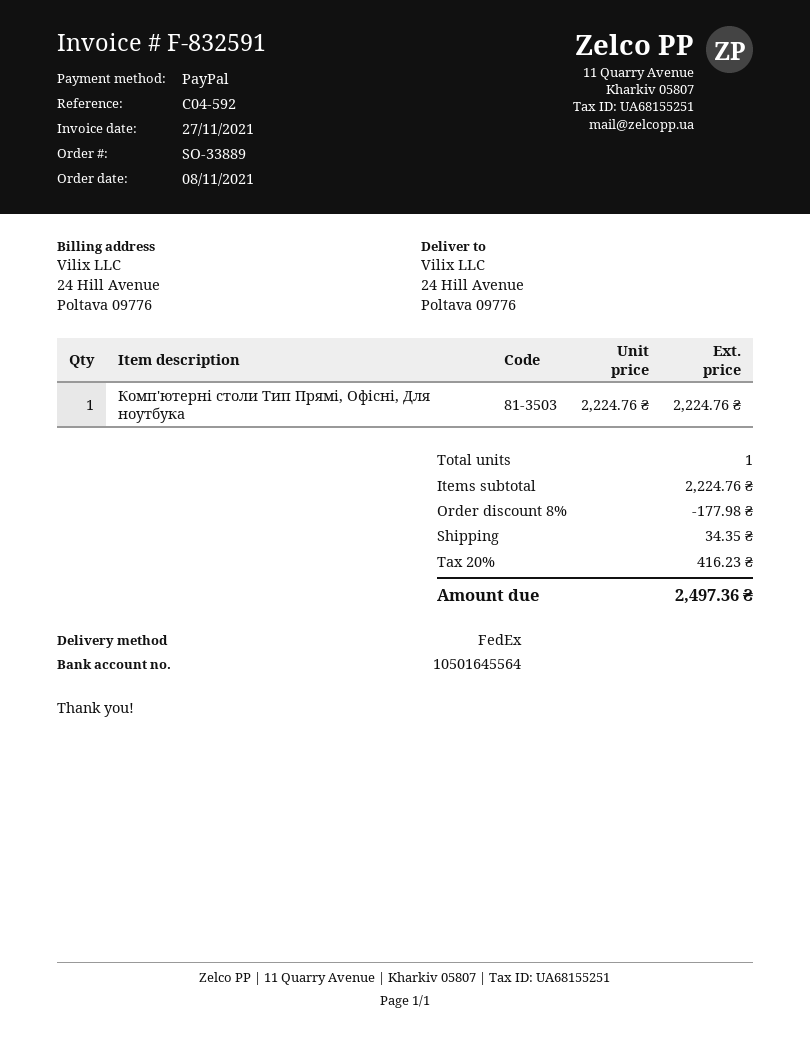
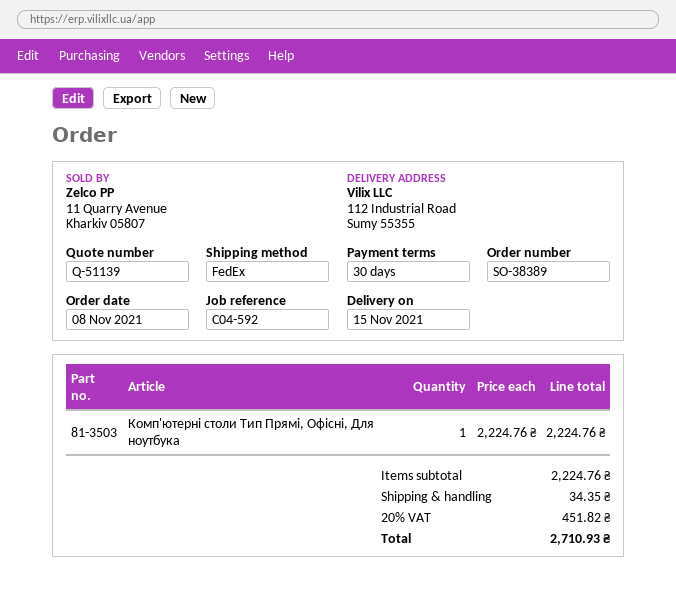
order number: SO-33889 -> SO-38389
ship to: 24 Hill Avenue, Poltava 09776 -> 112 Industrial Road, Sumy 55355
discount: 8% = 177.98 -> none
tax: 20% = 416.23 -> 20% = 451.82
total: 2497.36 -> 2710.93

